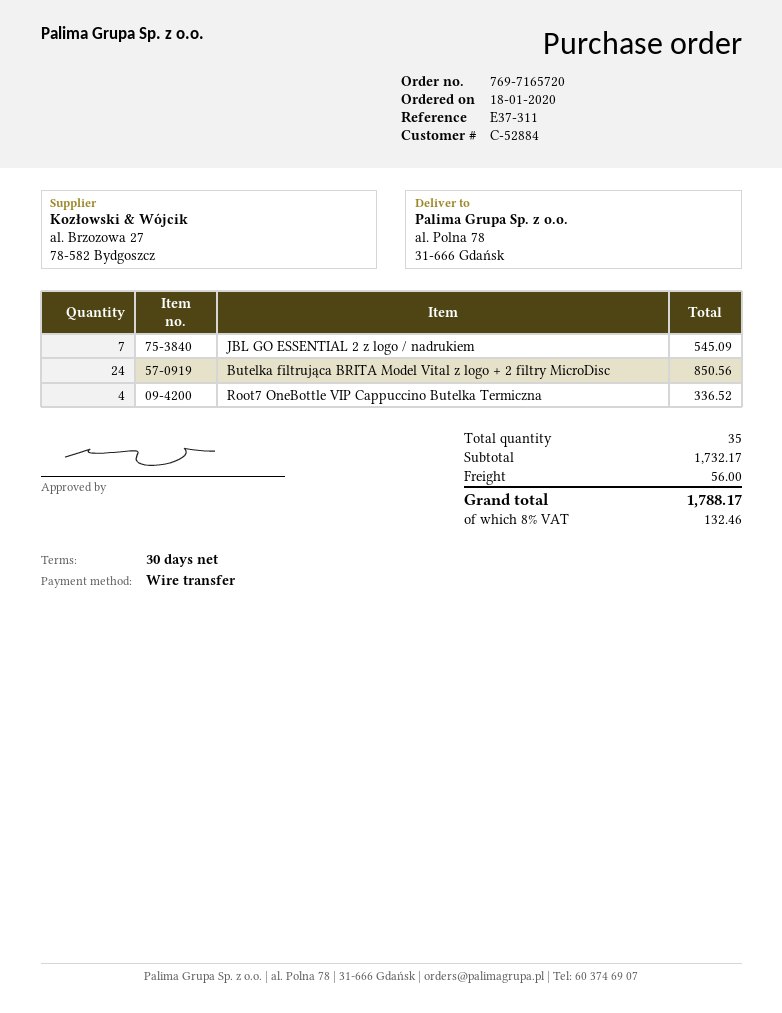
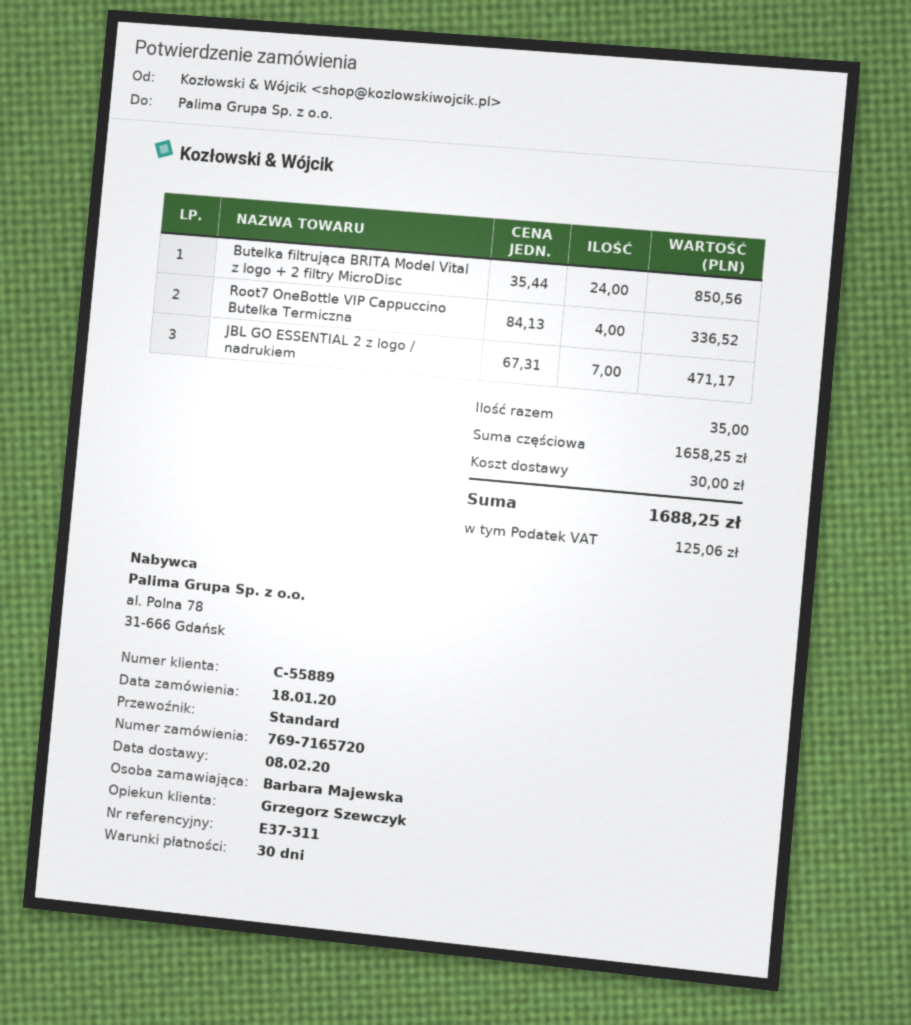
customer number: C-52884 -> C-55889
JBL GO ESSENTIAL 2 z logo / nadrukiem: 7 for 545.09 -> 7 for 471.17
subtotal: 1732.17 -> 1658.25
shipping: 56.00 -> 30.00
tax: 132.46 -> 125.06
total: 1788.17 -> 1688.25

